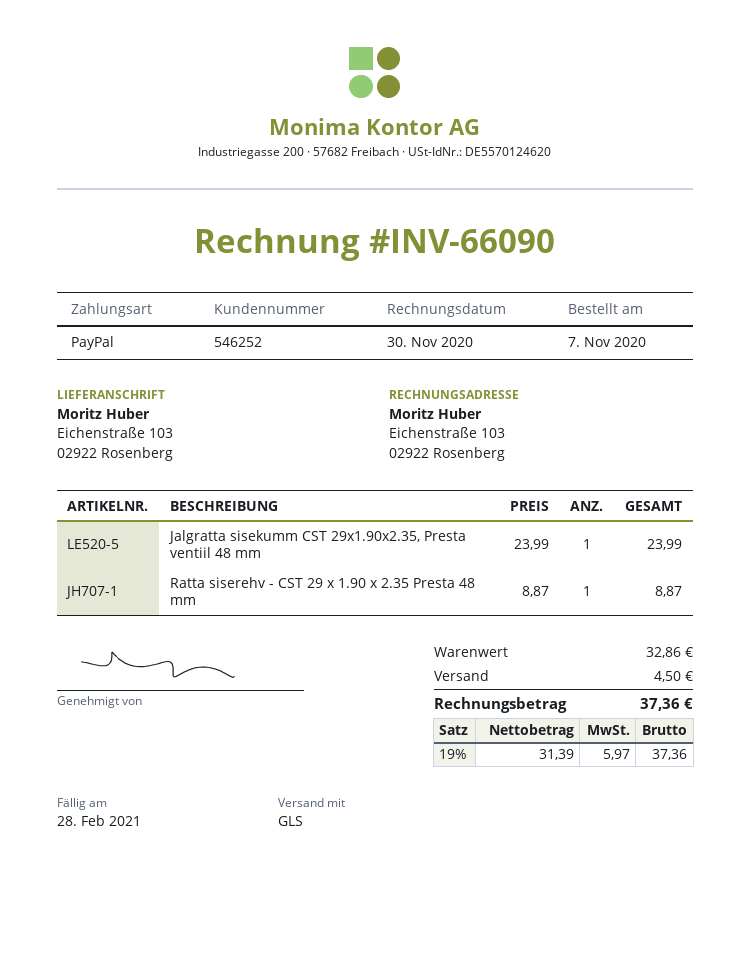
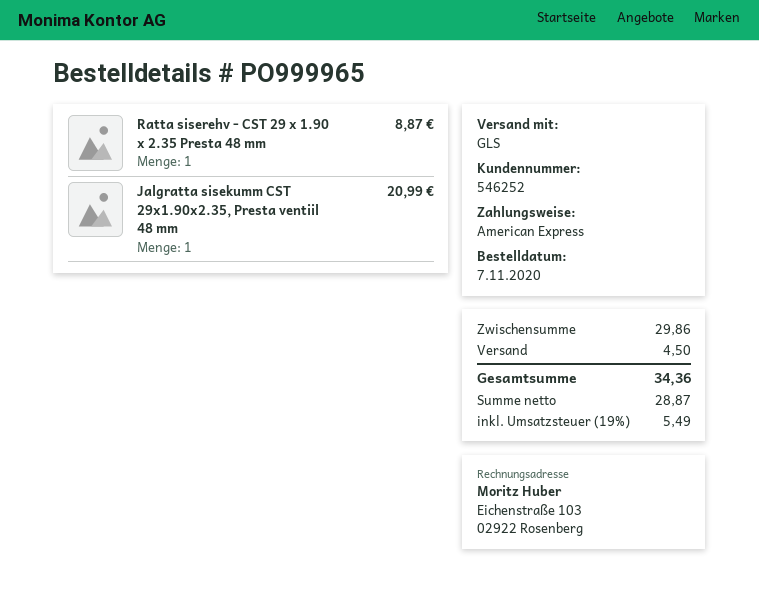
payment method: PayPal -> American Express
Jalgratta sisekumm CST 29x1.90x2.35, Presta ventiil 48 mm: 1 for 23.99 -> 1 for 20.99
subtotal: 32.86 -> 29.86
net: 31.39 -> 28.87
tax: 19% = 5.97 -> 19% = 5.49
total: 37.36 -> 34.36

